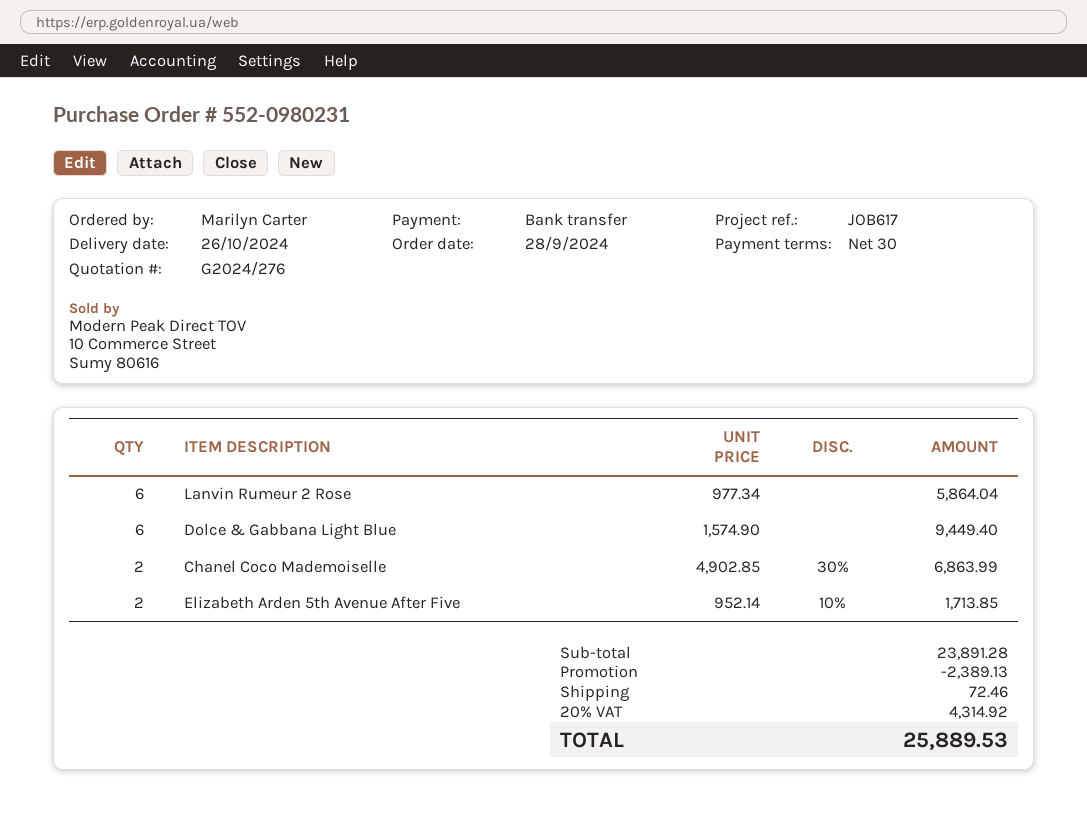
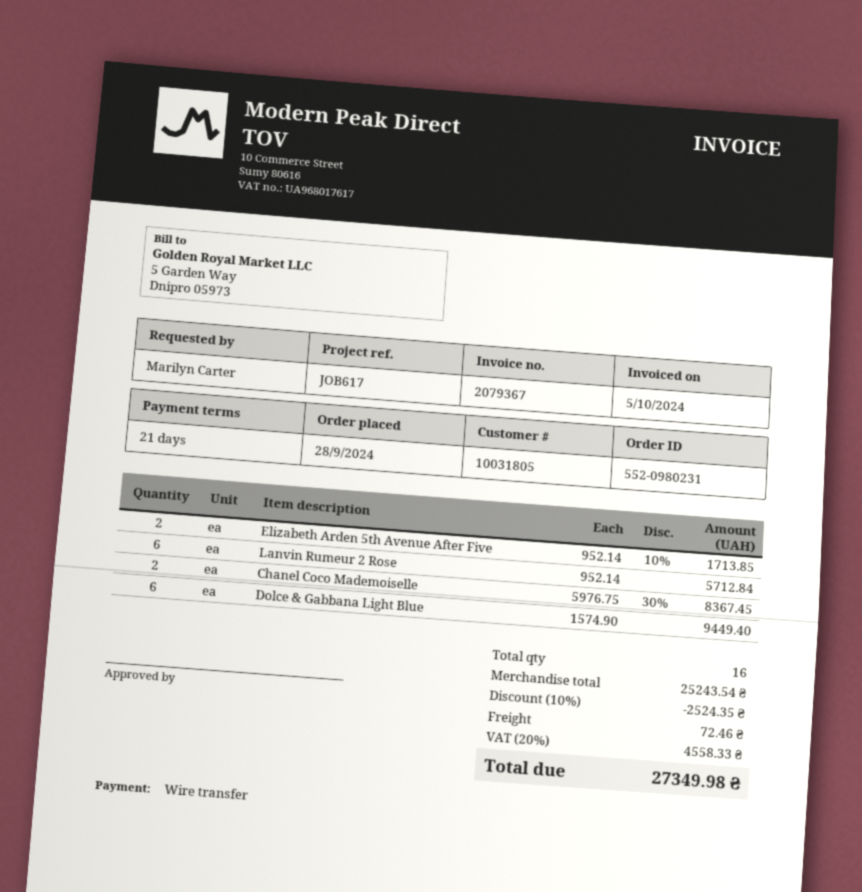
payment terms: 30 days -> 21 days
Lanvin Rumeur 2 Rose: 6 x 977.34 = 5864.04 -> 6 x 952.14 = 5712.84
Chanel Coco Mademoiselle: 2 x 4902.85 - 30% = 6863.99 -> 2 x 5976.75 - 30% = 8367.45
subtotal: 23891.28 -> 25243.54
discount: 2389.13 -> 2524.35
tax: 20% = 4314.92 -> 20% = 4558.33
total: 25889.53 -> 27349.98

